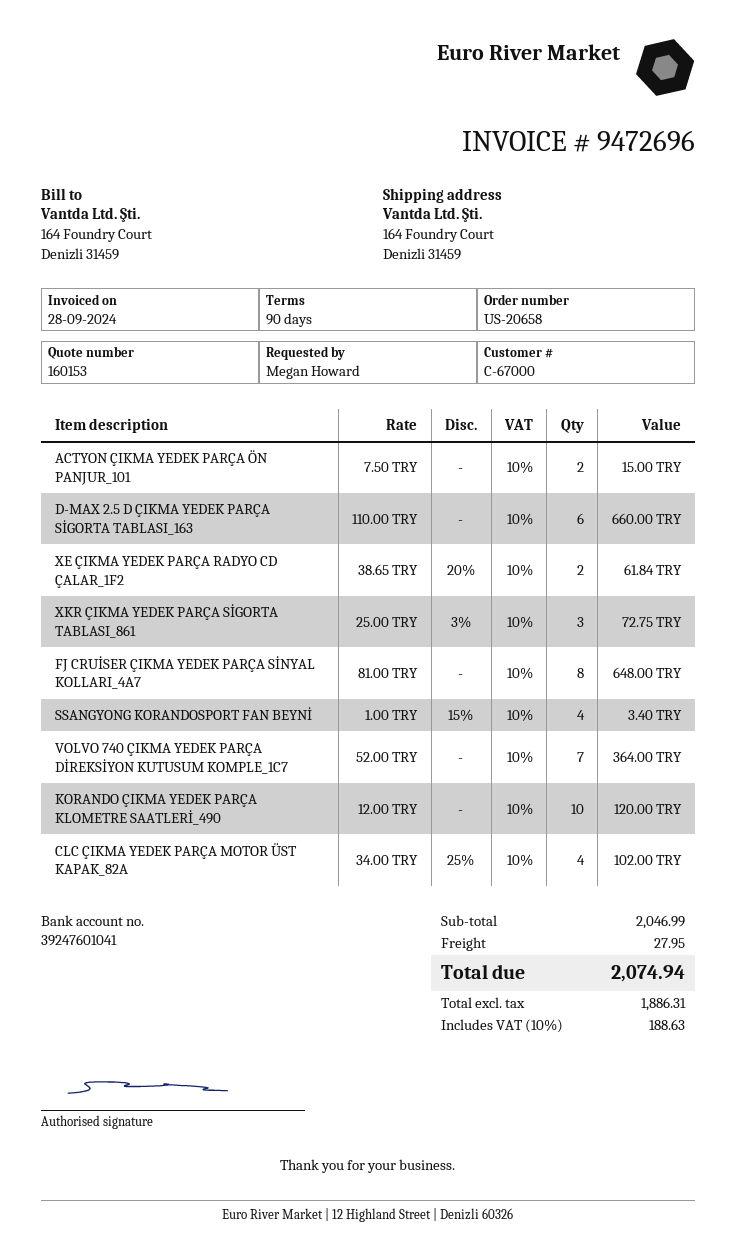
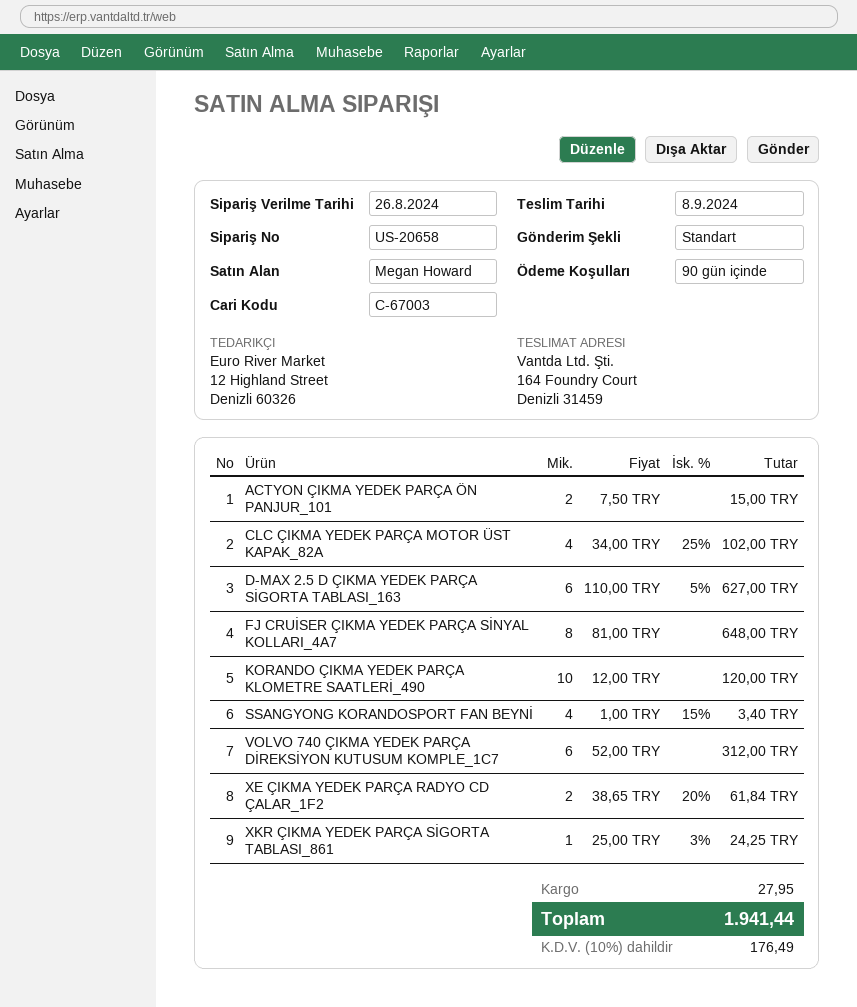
customer number: C-67000 -> C-67003
D-MAX 2.5 D ÇIKMA YEDEK PARÇA SİGORTA TABLASI_163: 6 x 110.00 = 660.00 -> 6 x 110.00 - 5% = 627.00
XKR ÇIKMA YEDEK PARÇA SİGORTA TABLASI_861: 3 x 25.00 - 3% = 72.75 -> 1 x 25.00 - 3% = 24.25
VOLVO 740 ÇIKMA YEDEK PARÇA DİREKSİYON KUTUSUM KOMPLE_1C7: 7 x 52.00 = 364.00 -> 6 x 52.00 = 312.00
tax: 10% = 188.63 -> 10% = 176.49
total: 2074.94 -> 1941.44

